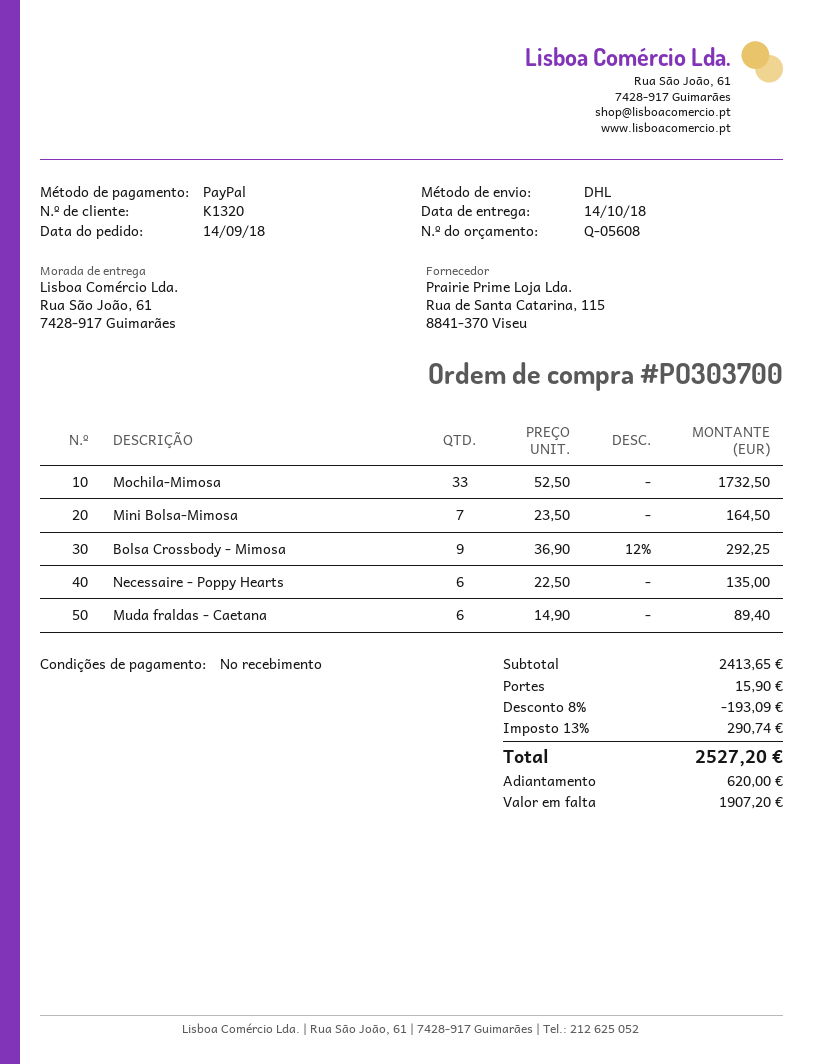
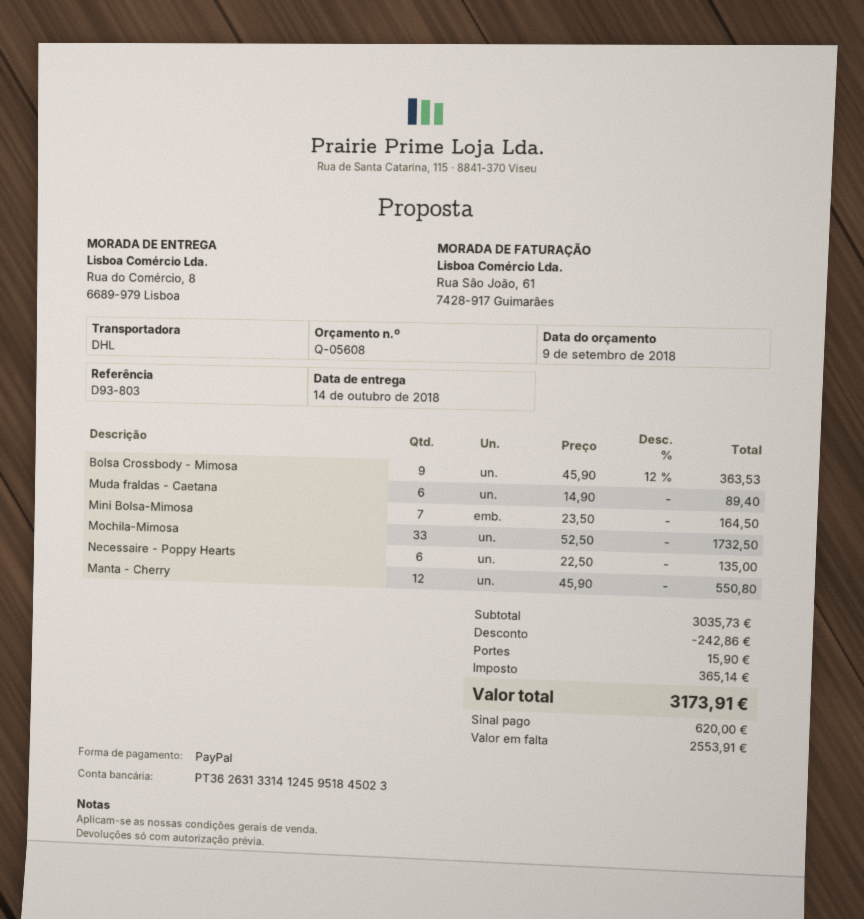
ship to: Rua São João, 61, 7428-917 Guimarães -> Rua do Comércio, 8, 6689-979 Lisboa
Bolsa Crossbody - Mimosa: 9 x 36.90 - 12% = 292.25 -> 9 x 45.90 - 12% = 363.53
Manta - Cherry: none -> 12 x 45.90 = 550.80
subtotal: 2413.65 -> 3035.73
discount: 193.09 -> 242.86
tax: 290.74 -> 365.14
total: 2527.20 -> 3173.91
balance: 1907.20 -> 2553.91

